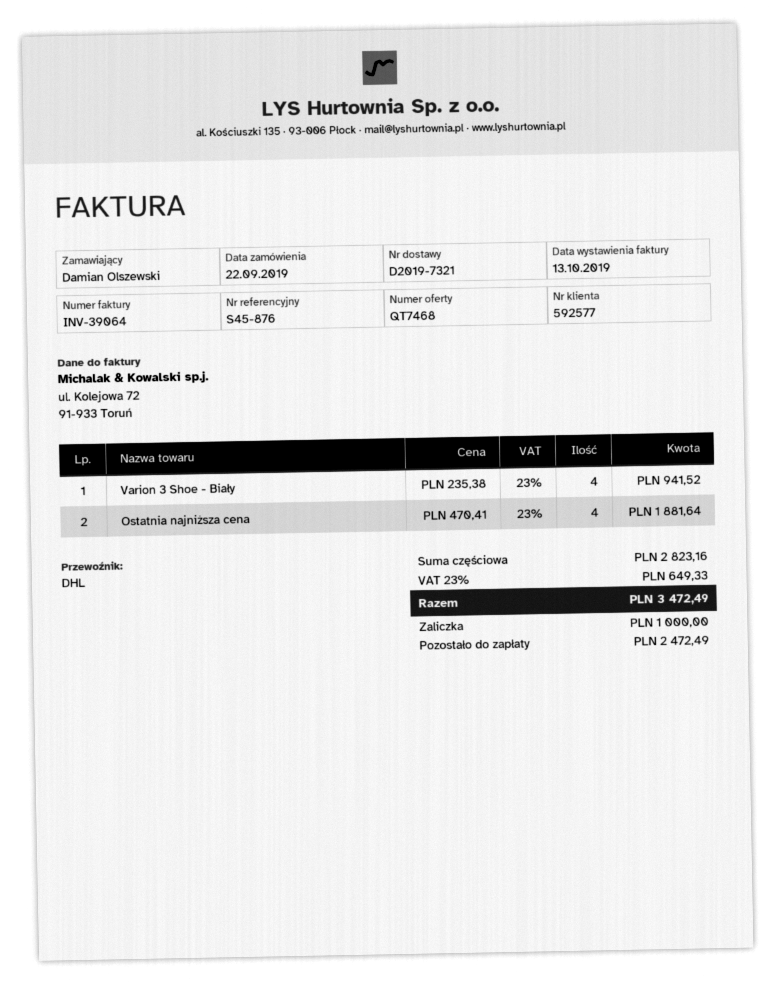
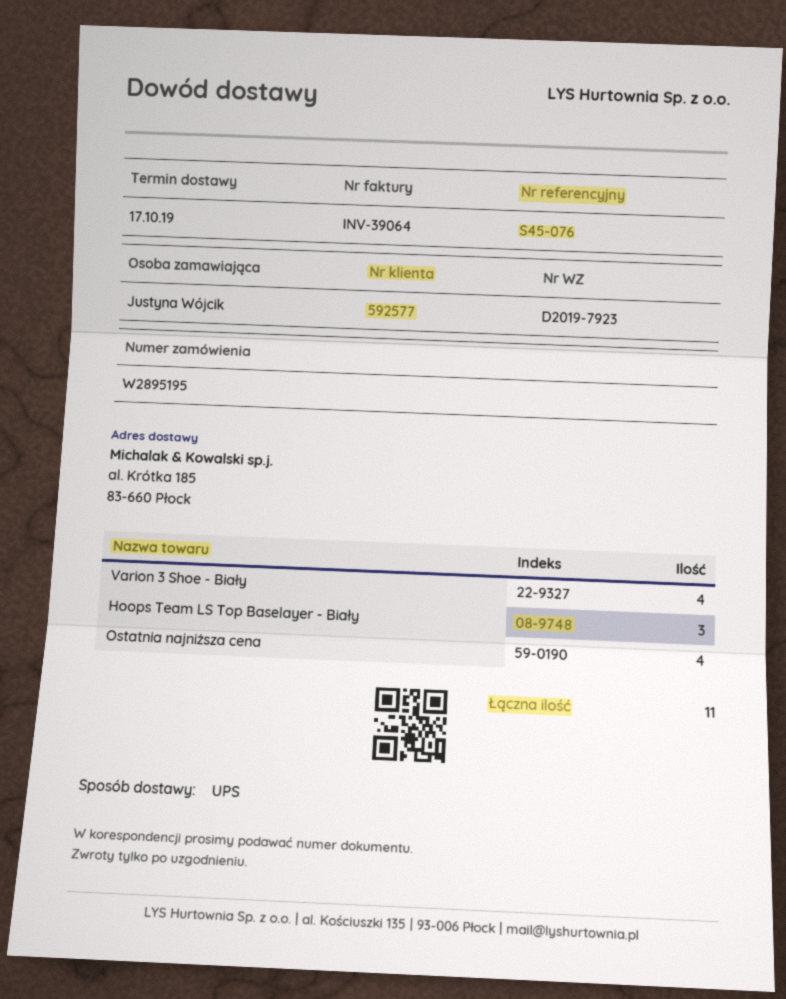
delivery note number: D2019-7321 -> D2019-7923
reference: S45-876 -> S45-076
ordered by: Damian Olszewski -> Justyna Wójcik
shipping method: DHL -> UPS
Hoops Team LS Top Baselayer - Biały: none -> 3

